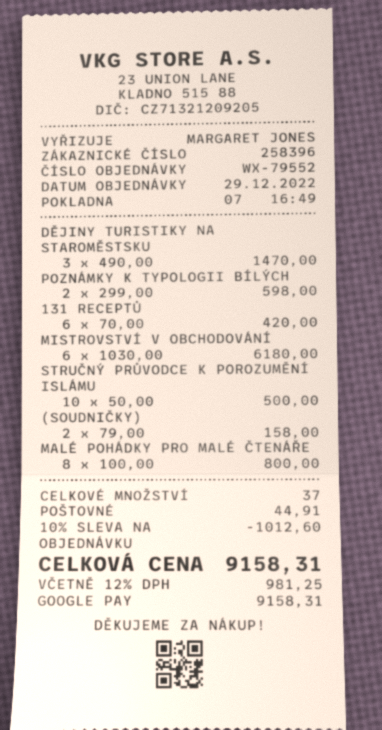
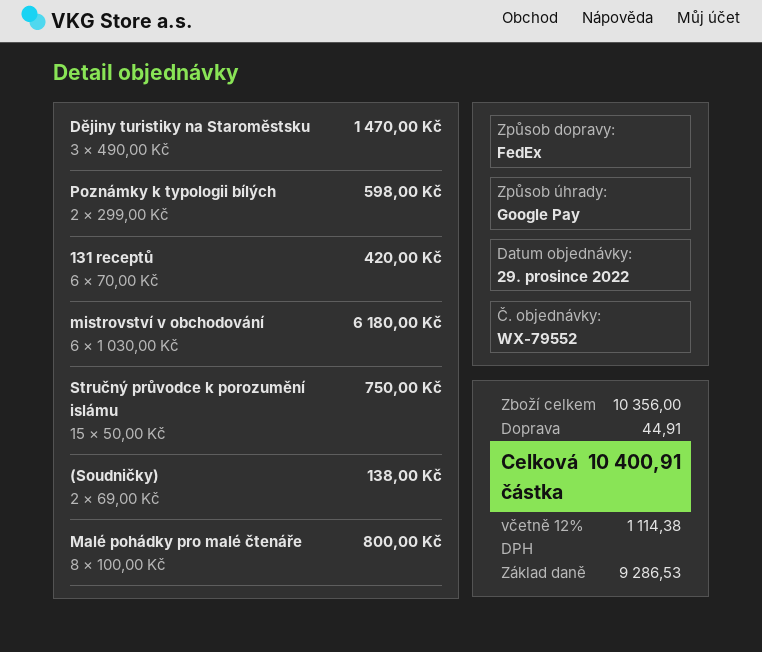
STRUČNÝ PRŮVODCE K POROZUMĚNÍ ISLÁMU: 10 x 50.00 = 500.00 -> 15 x 50.00 = 750.00
(SOUDNIČKY): 2 x 79.00 = 158.00 -> 2 x 69.00 = 138.00
discount: 10% = 1012.60 -> none
tax: 12% = 981.25 -> 12% = 1114.38
total: 9158.31 -> 10400.91

